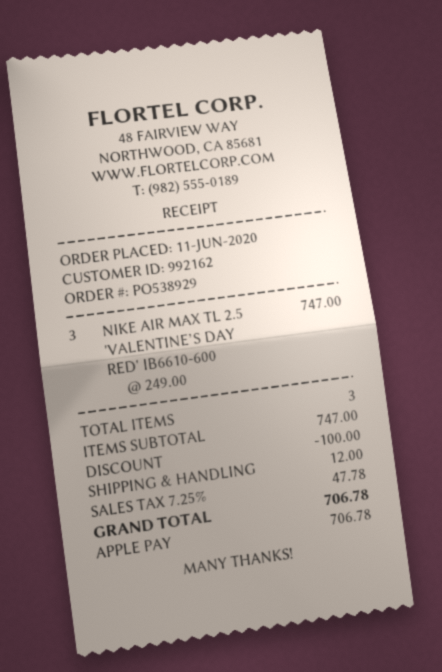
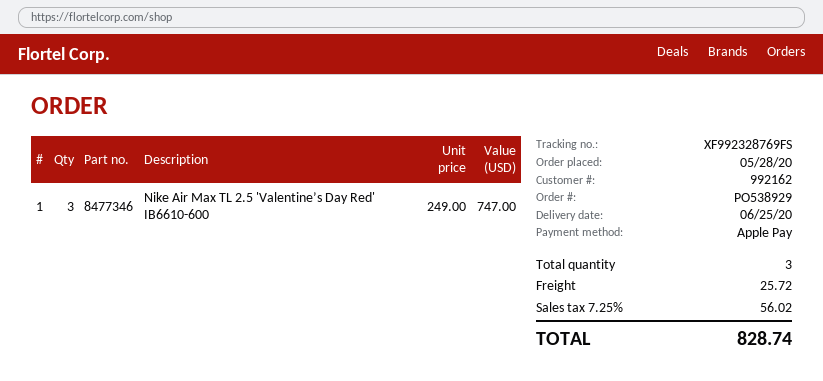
order date: 2020-06-11 -> 2020-05-28
discount: 100.00 -> none
shipping: 12.00 -> 25.72
tax: 7.25% = 47.78 -> 7.25% = 56.02
total: 706.78 -> 828.74

